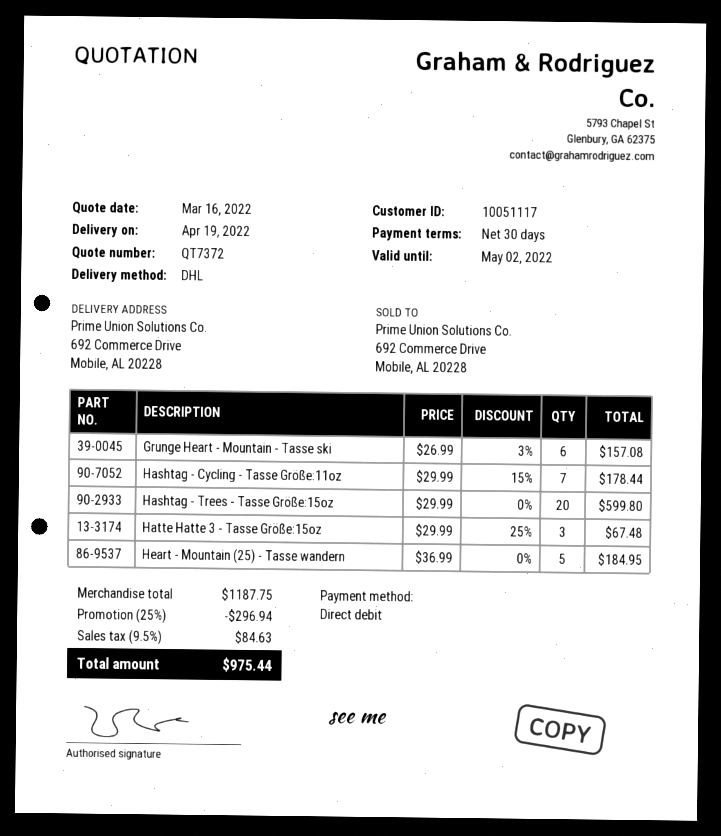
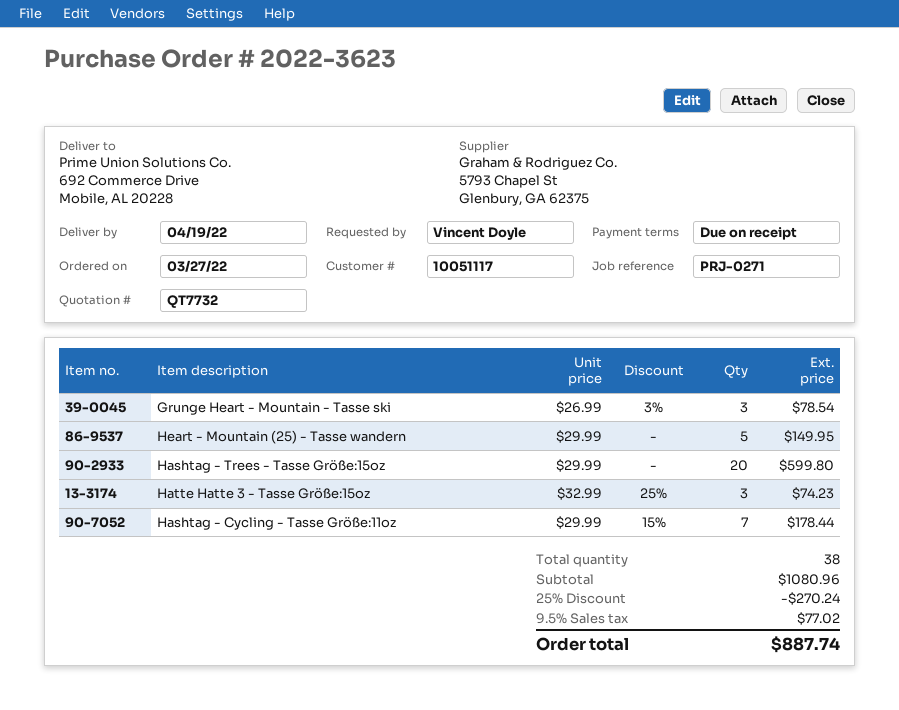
quote number: QT7372 -> QT7732
payment terms: 30 days -> on receipt
Grunge Heart - Mountain - Tasse ski: 6 x 26.99 - 3% = 157.08 -> 3 x 26.99 - 3% = 78.54
Hatte Hatte 3 - Tasse Größe:15oz: 3 x 29.99 - 25% = 67.48 -> 3 x 32.99 - 25% = 74.23
Heart - Mountain (25) - Tasse wandern: 5 x 36.99 = 184.95 -> 5 x 29.99 = 149.95
subtotal: 1187.75 -> 1080.96
discount: 25% = 296.94 -> 25% = 270.24
tax: 9.5% = 84.63 -> 9.5% = 77.02
total: 975.44 -> 887.74

